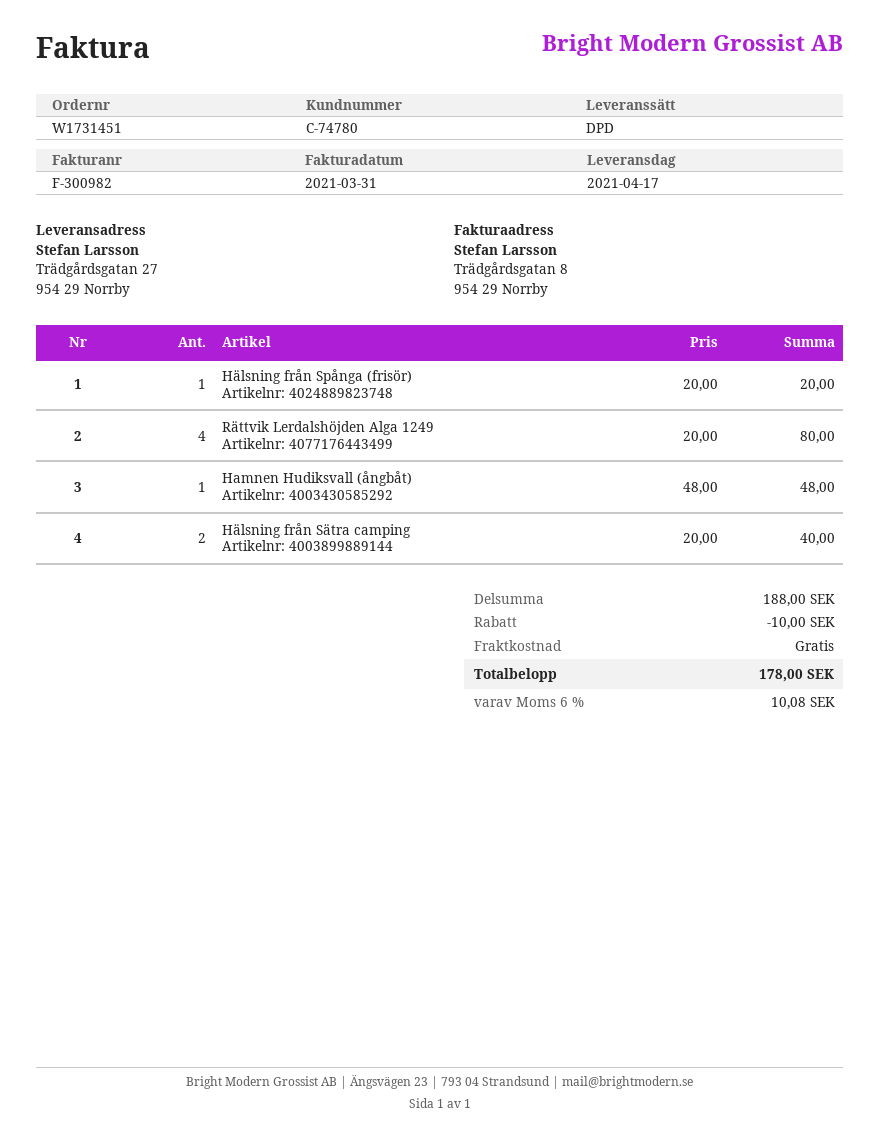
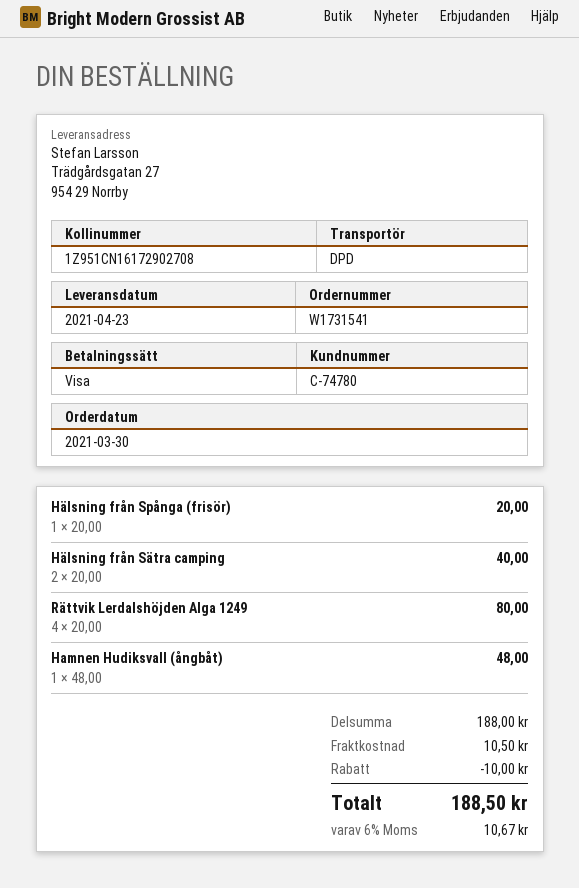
order number: W1731451 -> W1731541
delivery date: 2021-04-17 -> 2021-04-23
shipping: 0.00 -> 10.50
tax: 6% = 10.08 -> 6% = 10.67
total: 178.00 -> 188.50

